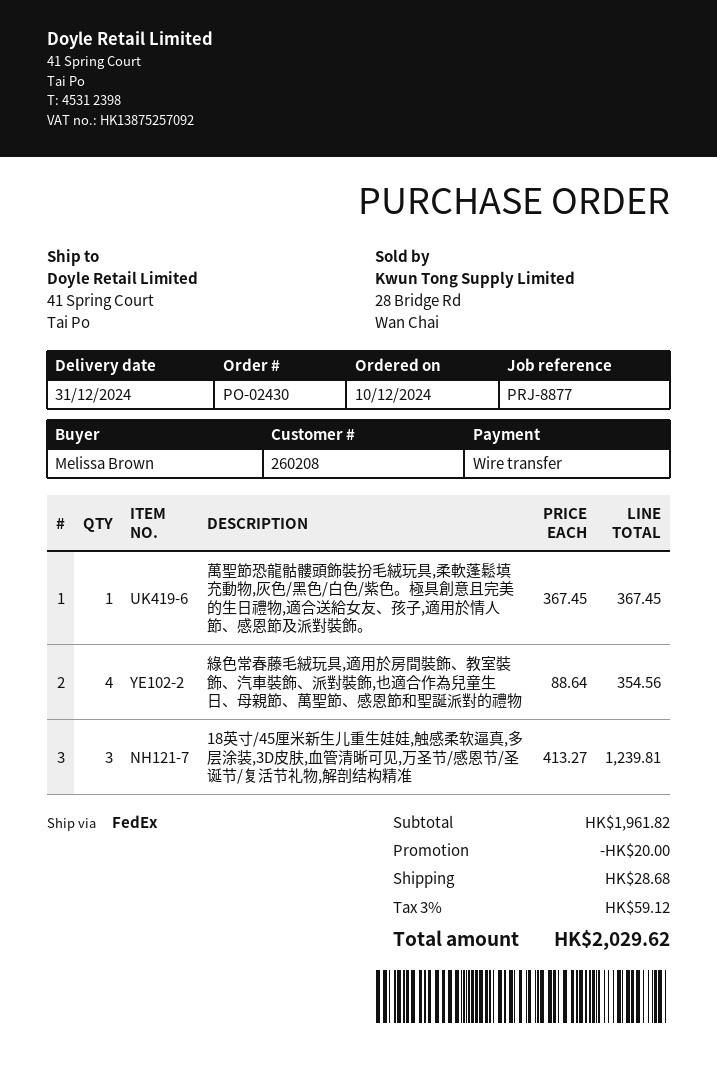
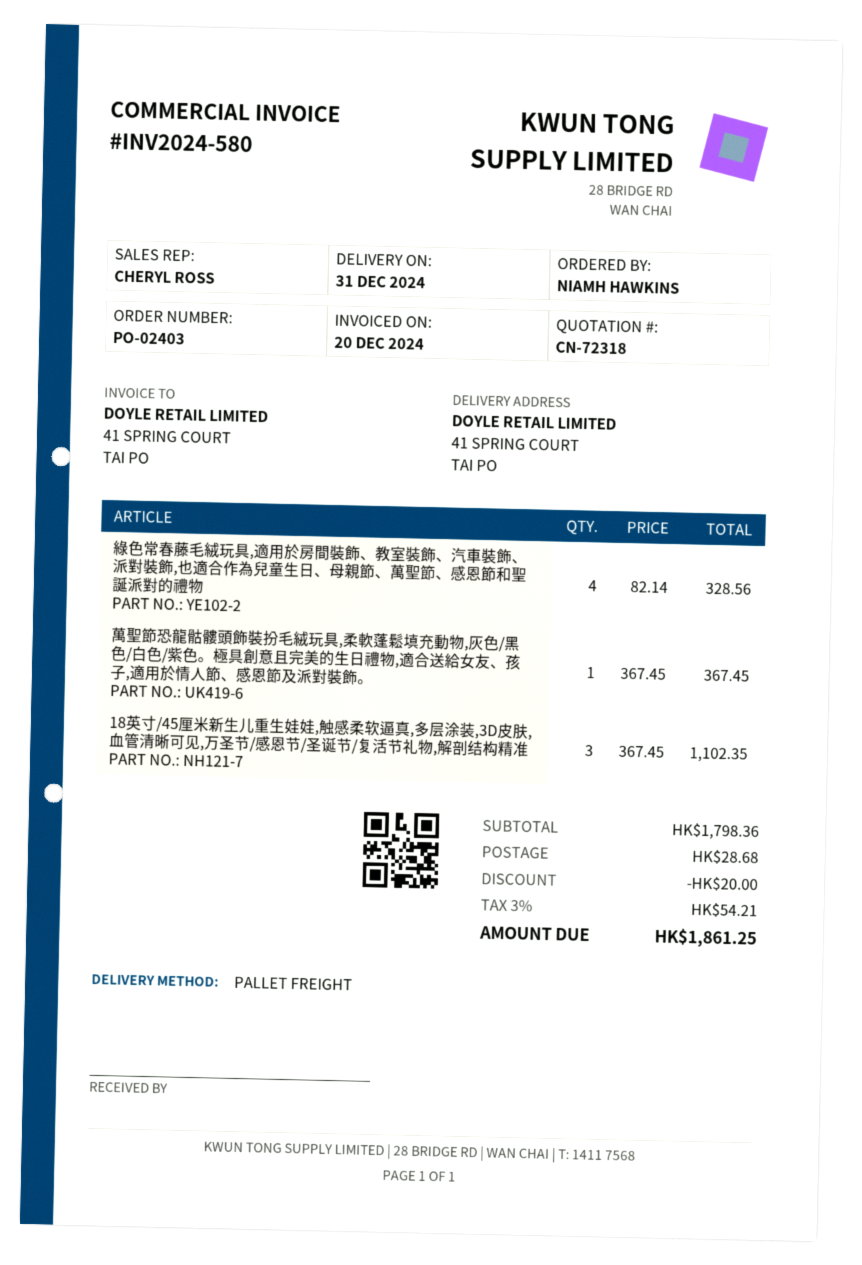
order number: PO-02430 -> PO-02403
ordered by: Melissa Brown -> NIAMH HAWKINS
shipping method: FedEx -> pallet freight
綠色常春藤毛絨玩具,適用於房間裝飾、教室裝飾、汽車裝飾、派對裝飾,也適合作為兒童生日、母親節、萬聖節、感恩節和聖誕派對的禮物: 4 x 88.64 = 354.56 -> 4 x 82.14 = 328.56
18英寸/45厘米新生儿重生娃娃,触感柔软逼真,多层涂装,3D皮肤,血管清晰可见,万圣节/感恩节/圣诞节/复活节礼物,解剖结构精准: 3 x 413.27 = 1239.81 -> 3 x 367.45 = 1102.35
subtotal: 1961.82 -> 1798.36
tax: 3% = 59.12 -> 3% = 54.21
total: 2029.62 -> 1861.25

